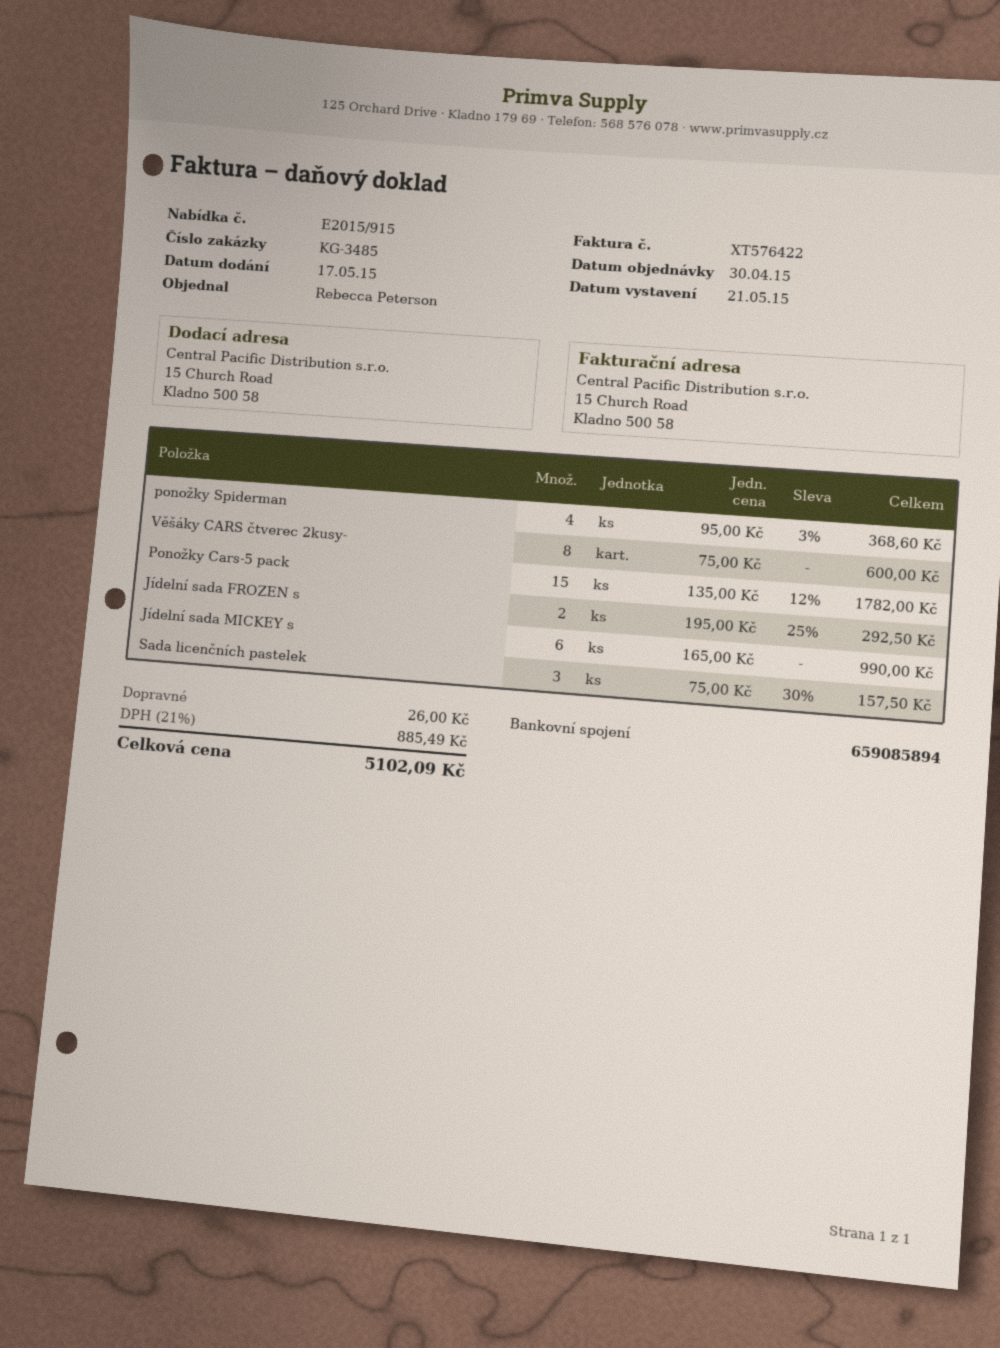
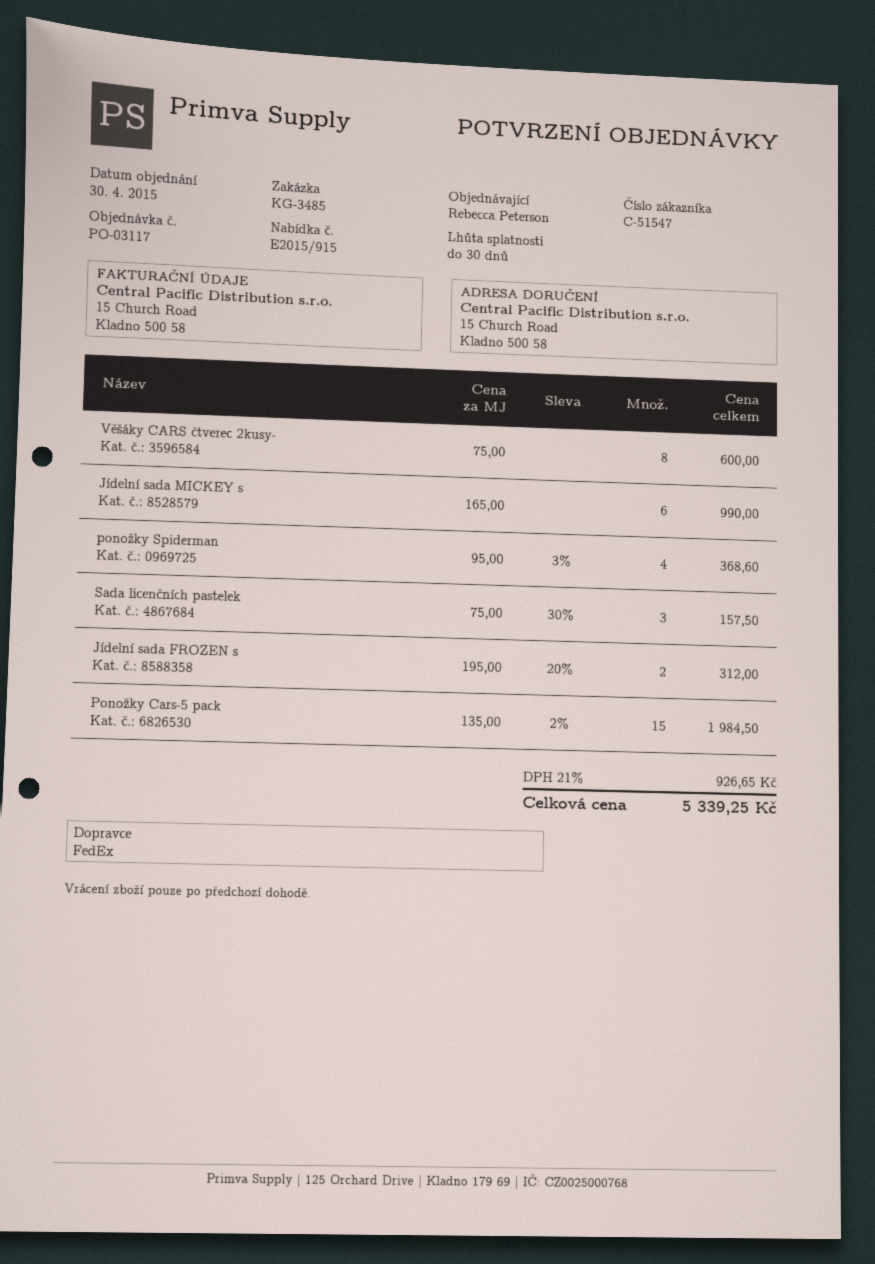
Ponožky Cars-5 pack: 15 x 135.00 - 12% = 1782.00 -> 15 x 135.00 - 2% = 1984.50
Jídelní sada FROZEN s: 2 x 195.00 - 25% = 292.50 -> 2 x 195.00 - 20% = 312.00
shipping: 26.00 -> none
tax: 21% = 885.49 -> 21% = 926.65
total: 5102.09 -> 5339.25

